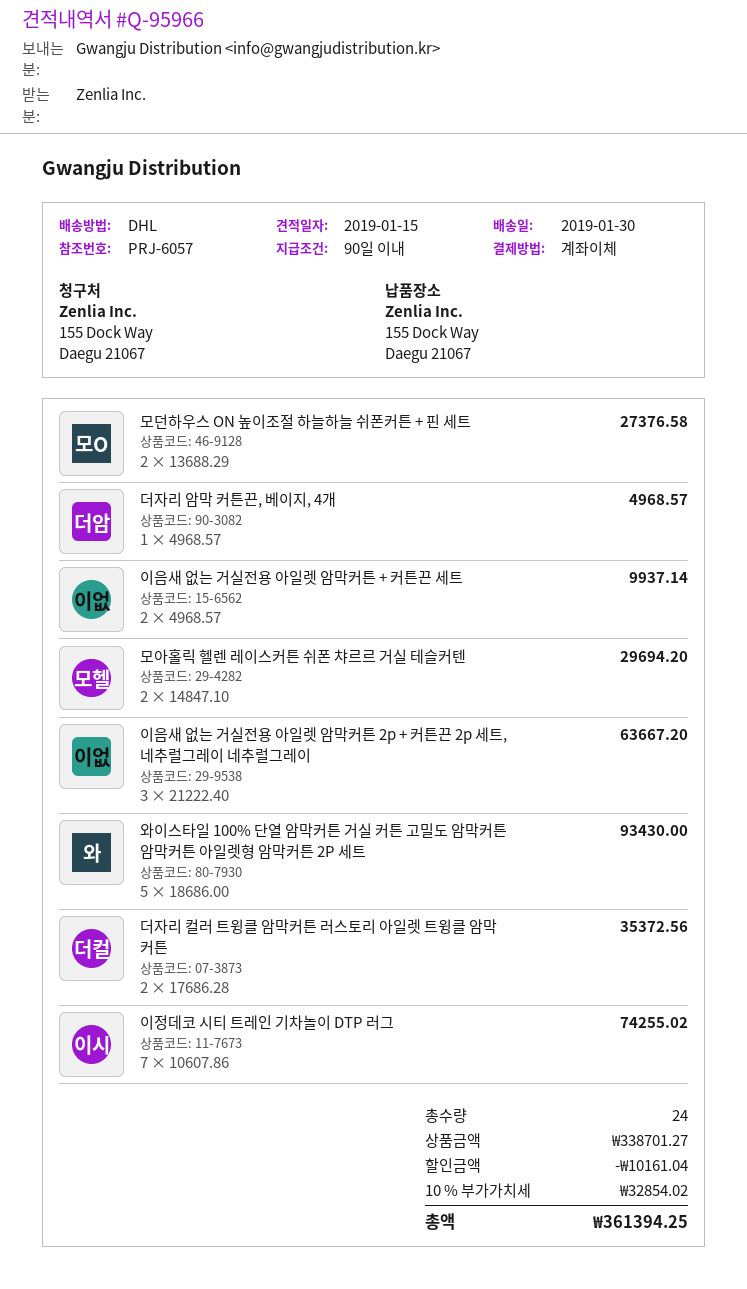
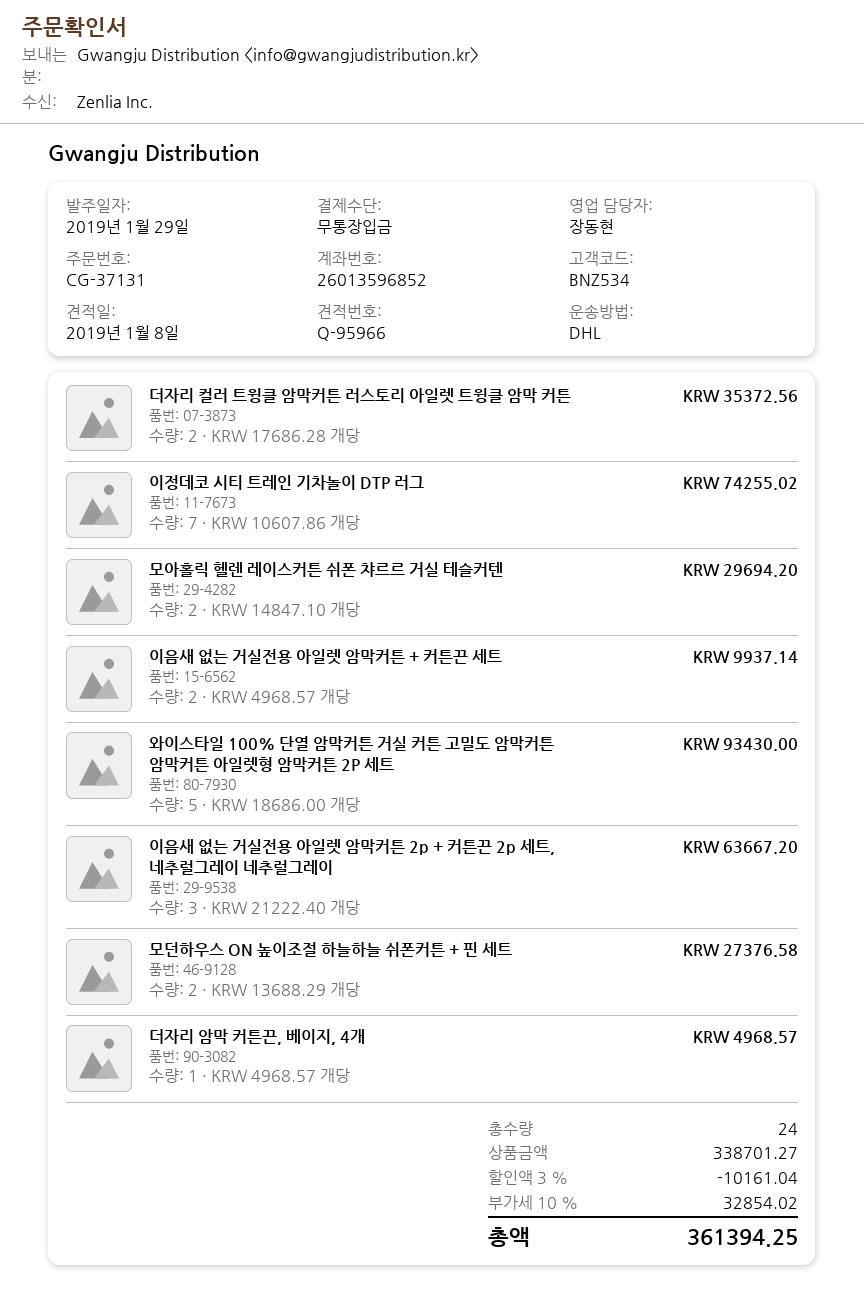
quote date: 2019-01-15 -> 2019-01-08

